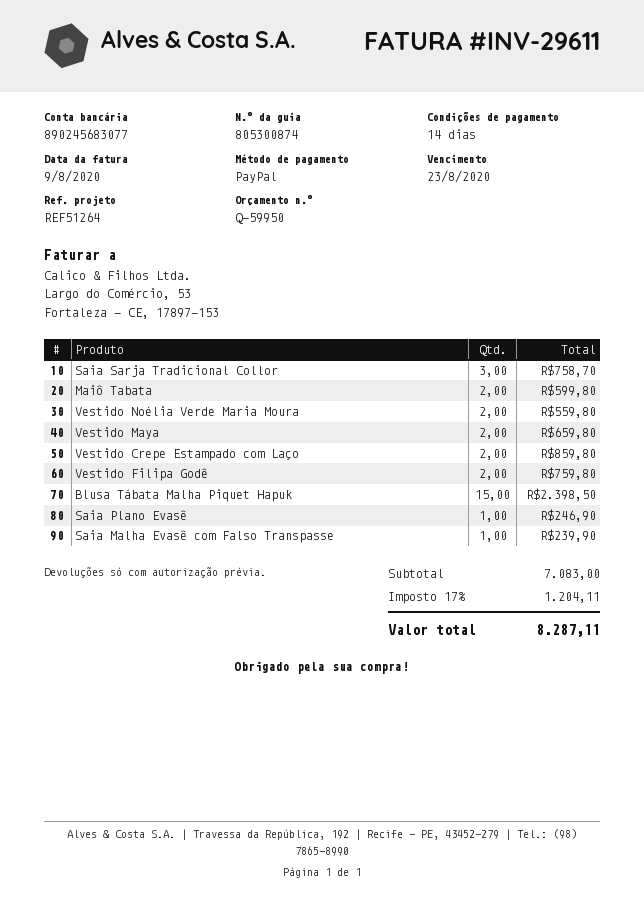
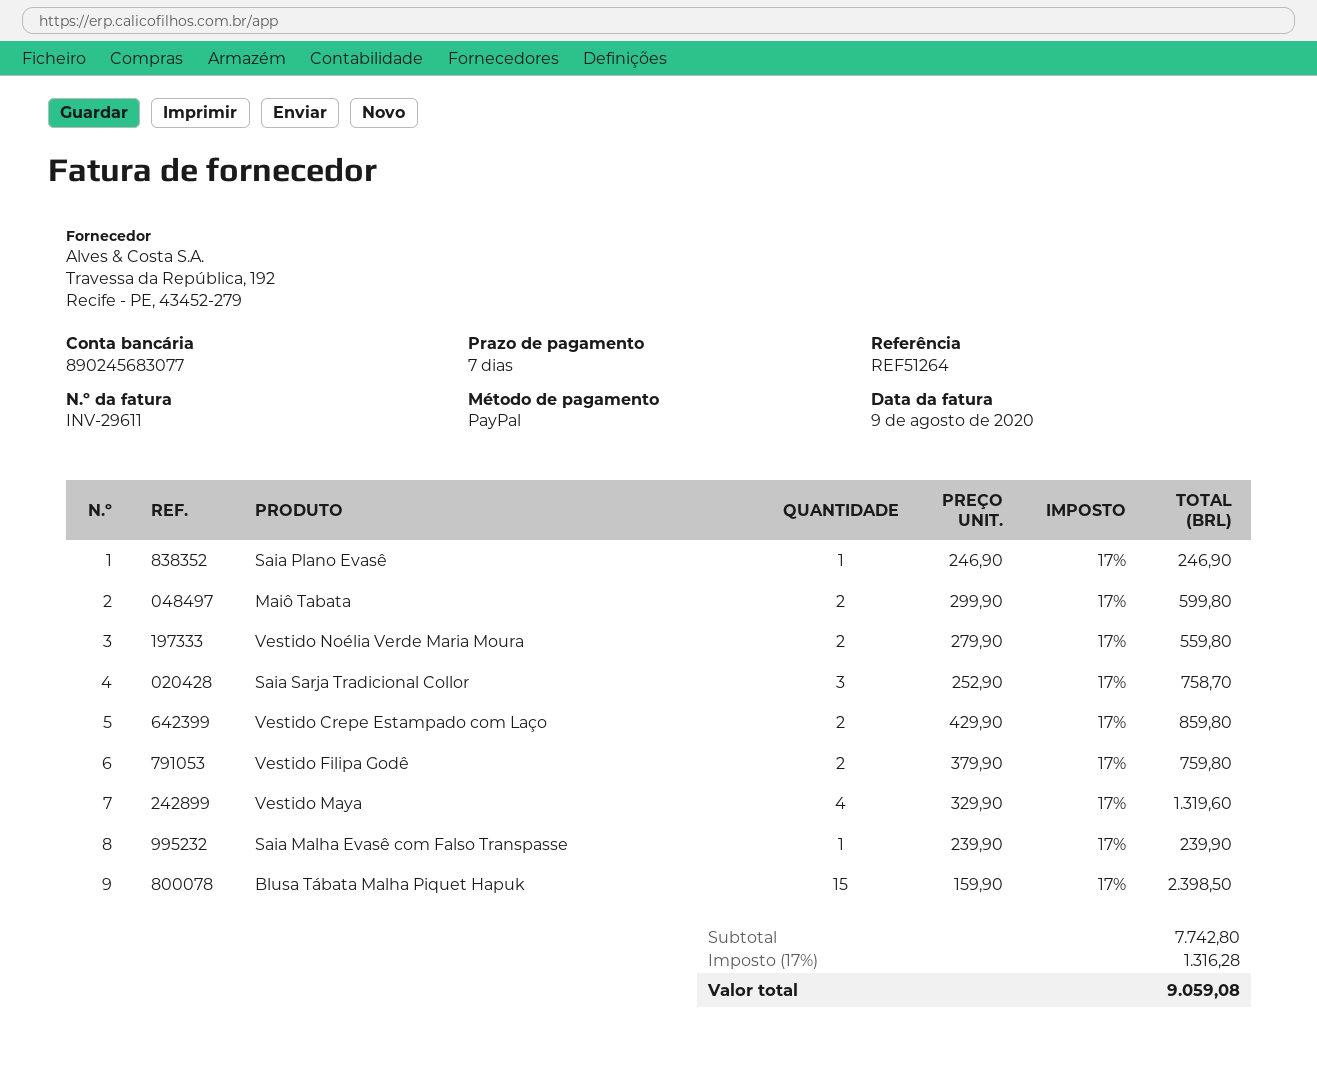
payment terms: 14 days -> 7 days
Vestido Maya: 2 for 659.80 -> 4 for 1319.60
subtotal: 7083.00 -> 7742.80
tax: 17% = 1204.11 -> 17% = 1316.28
total: 8287.11 -> 9059.08

